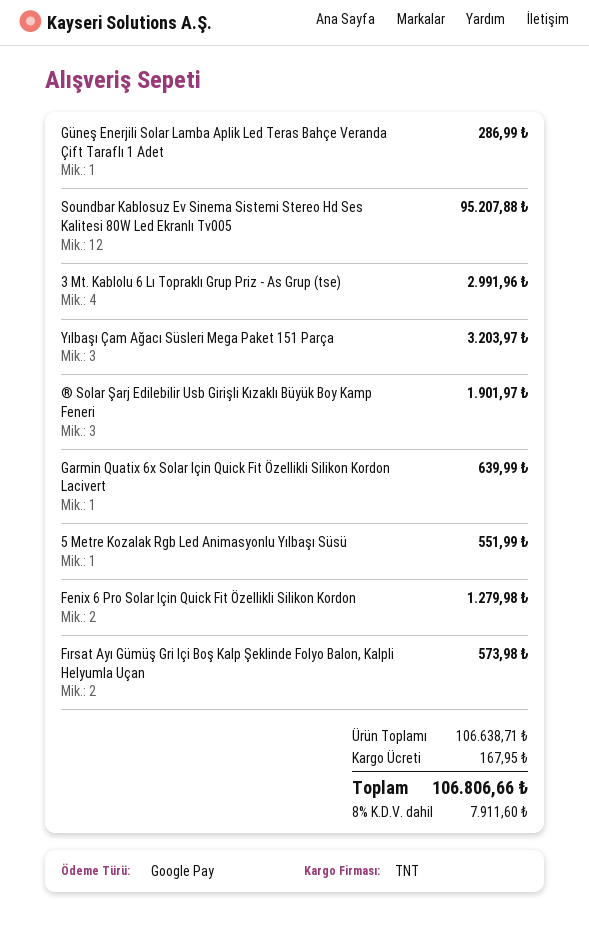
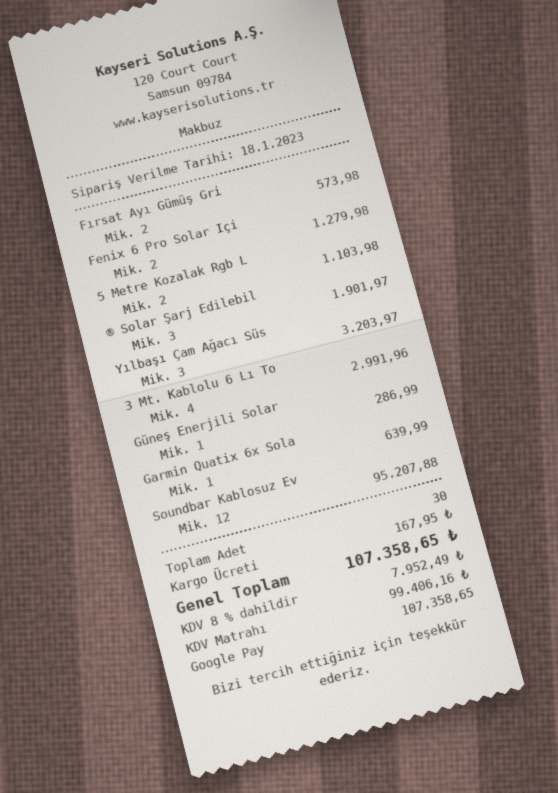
5 Metre Kozalak Rgb Led Animasyonlu Yılbaşı Süsü: 1 for 551.99 -> 2 for 1103.98
tax: 8% = 7911.60 -> 8% = 7952.49
total: 106806.66 -> 107358.65

